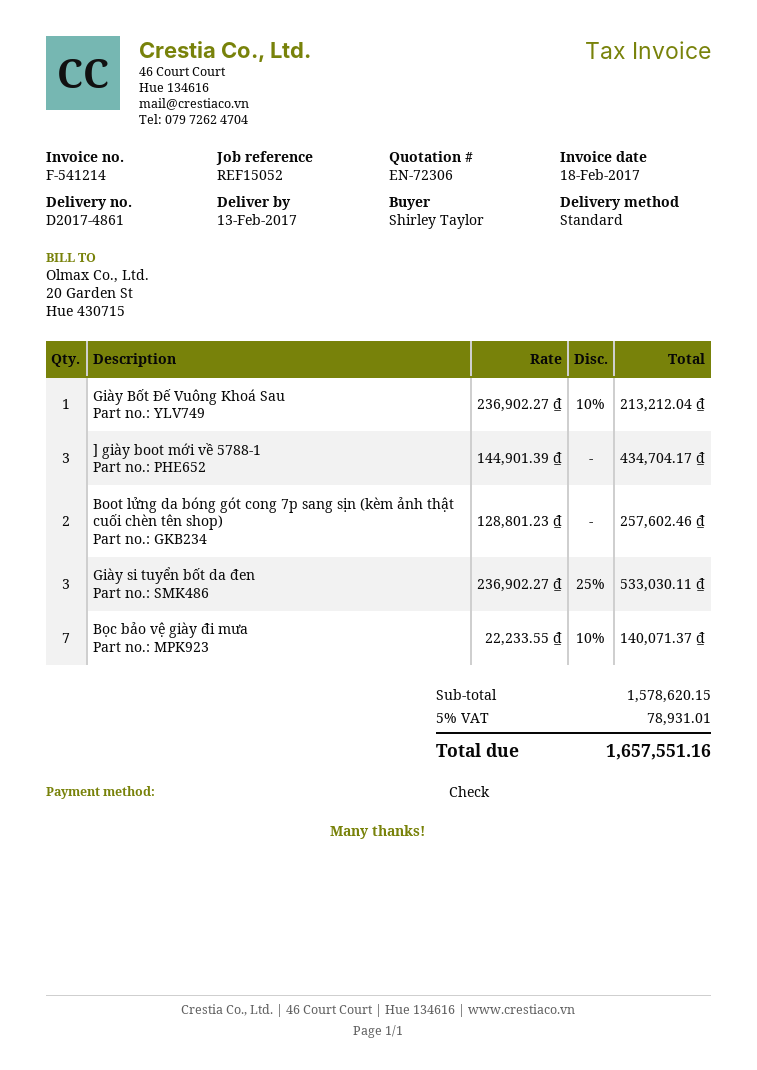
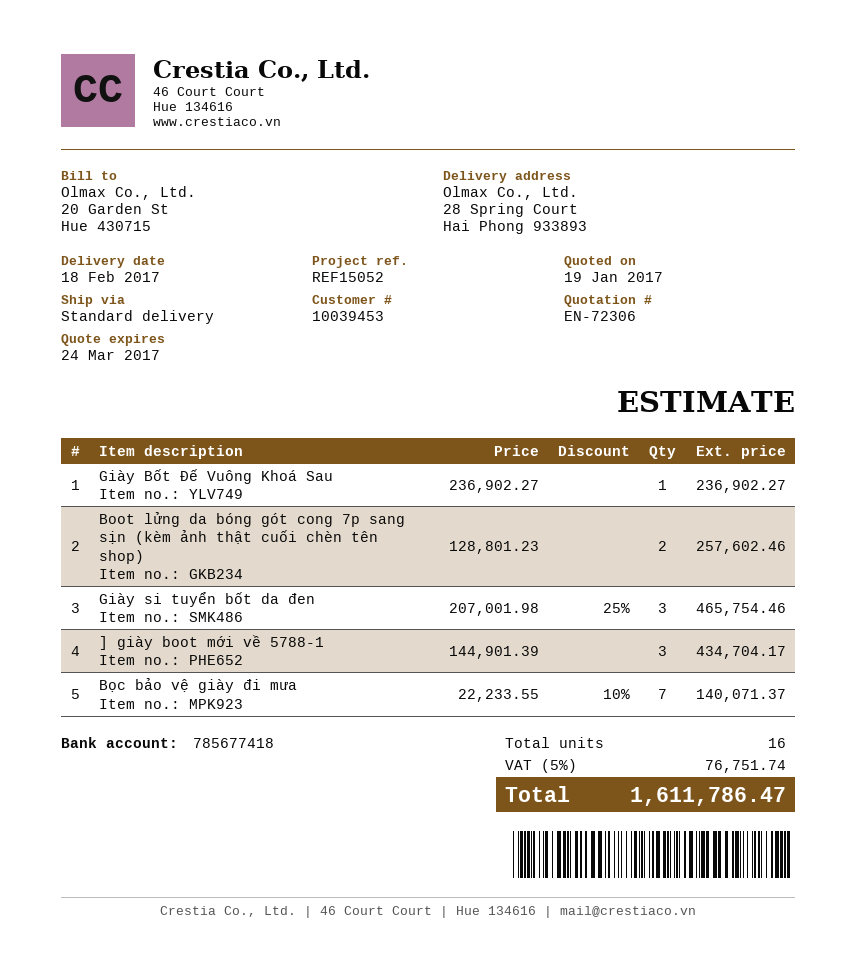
delivery date: 2017-02-13 -> 2017-02-18
Giày Bốt Đế Vuông Khoá Sau: 1 x 236902.27 - 10% = 213212.04 -> 1 x 236902.27 = 236902.27
Giày si tuyển bốt da đen: 3 x 236902.27 - 25% = 533030.11 -> 3 x 207001.98 - 25% = 465754.46
tax: 5% = 78931.01 -> 5% = 76751.74
total: 1657551.16 -> 1611786.47

